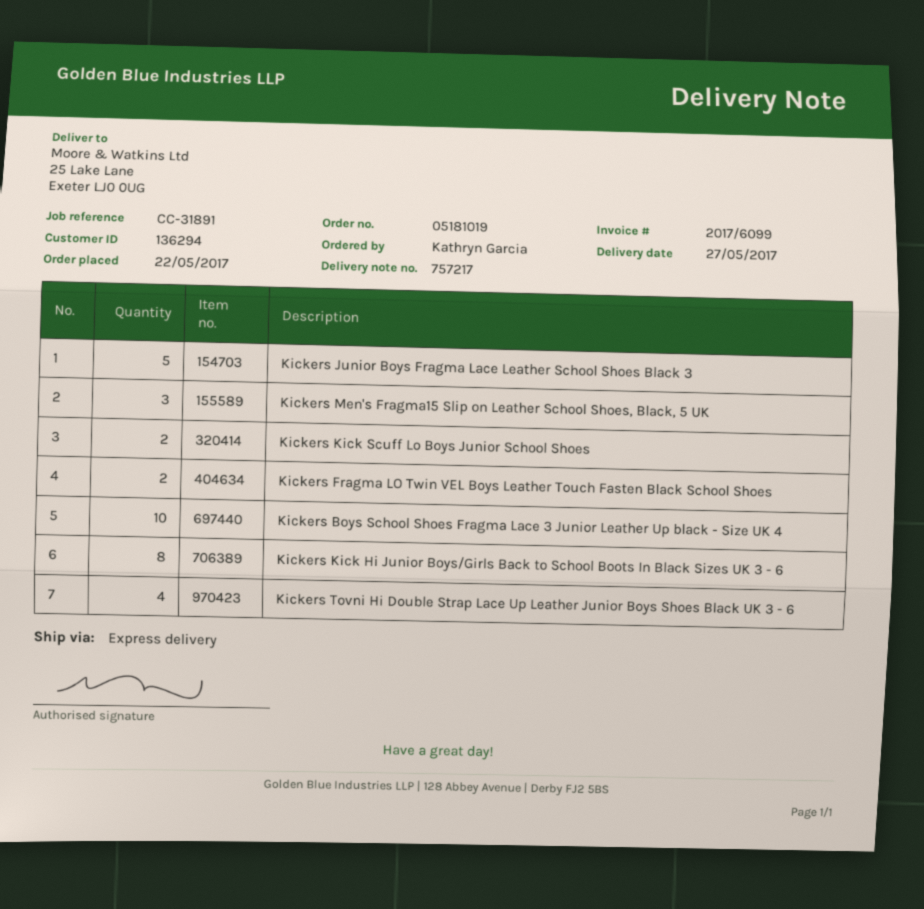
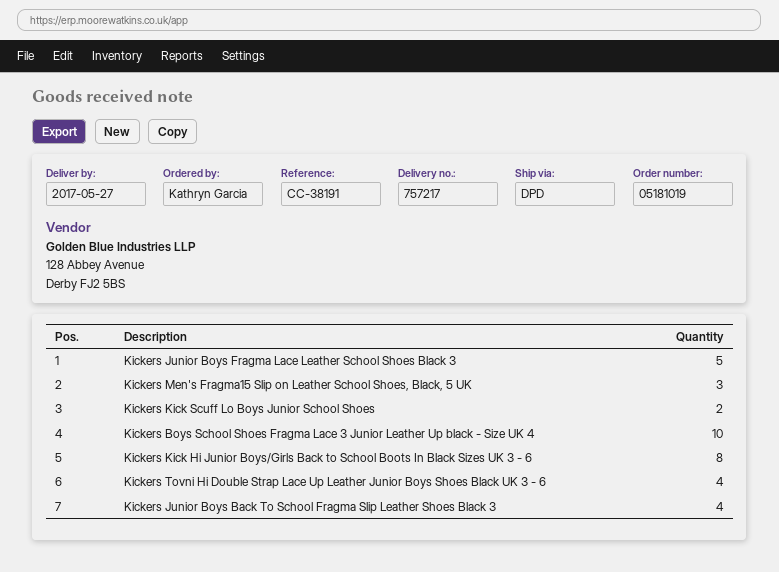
reference: CC-31891 -> CC-38191
shipping method: express -> DPD
Kickers Fragma LO Twin VEL Boys Leather Touch Fasten Black School Shoes: 2 -> none
Kickers Junior Boys Back To School Fragma Slip Leather Shoes Black 3: none -> 4

